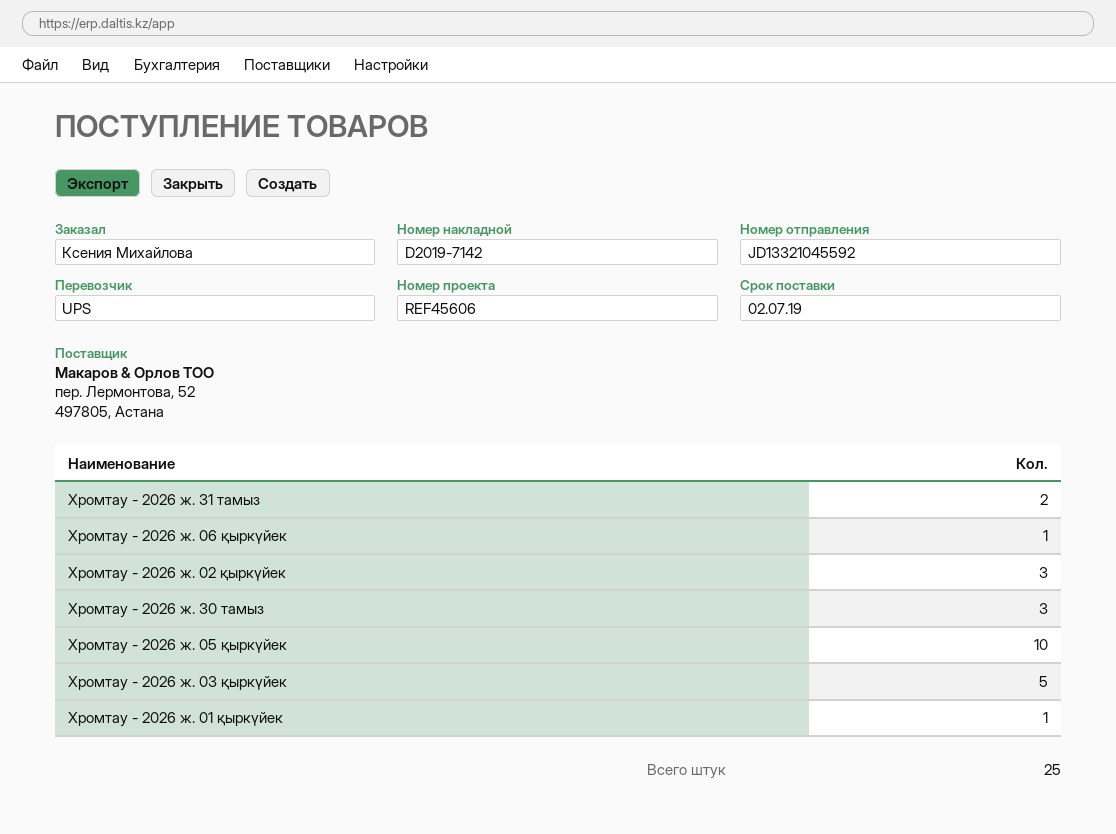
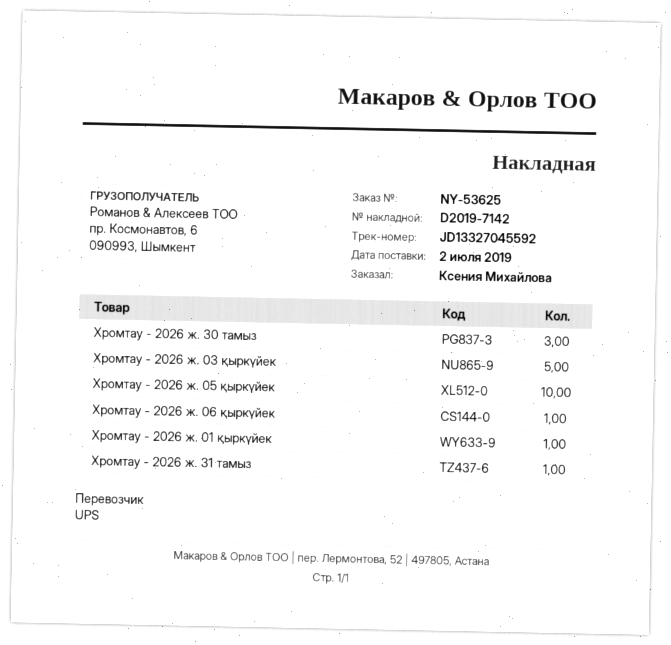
tracking number: JD13321045592 -> JD13327045592
Хромтау - 2026 ж. 31 тамыз: 2 -> 1
Хромтау - 2026 ж. 02 қыркүйек: 3 -> none

